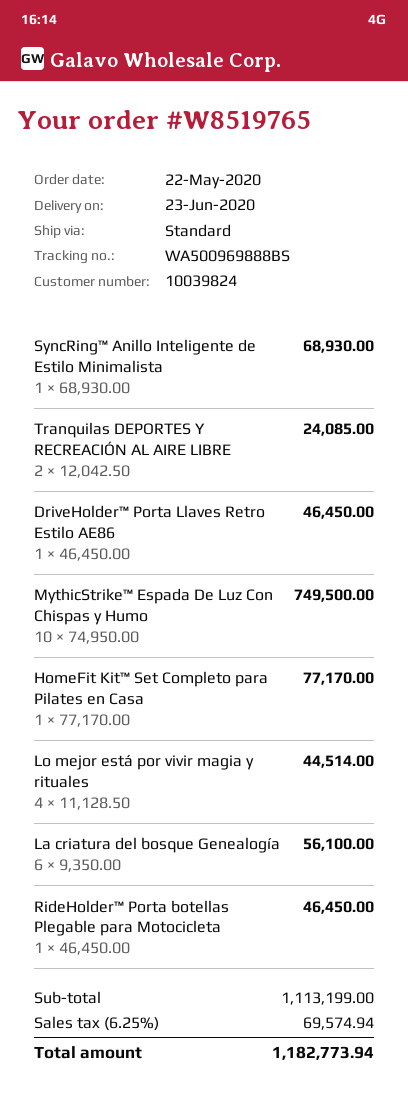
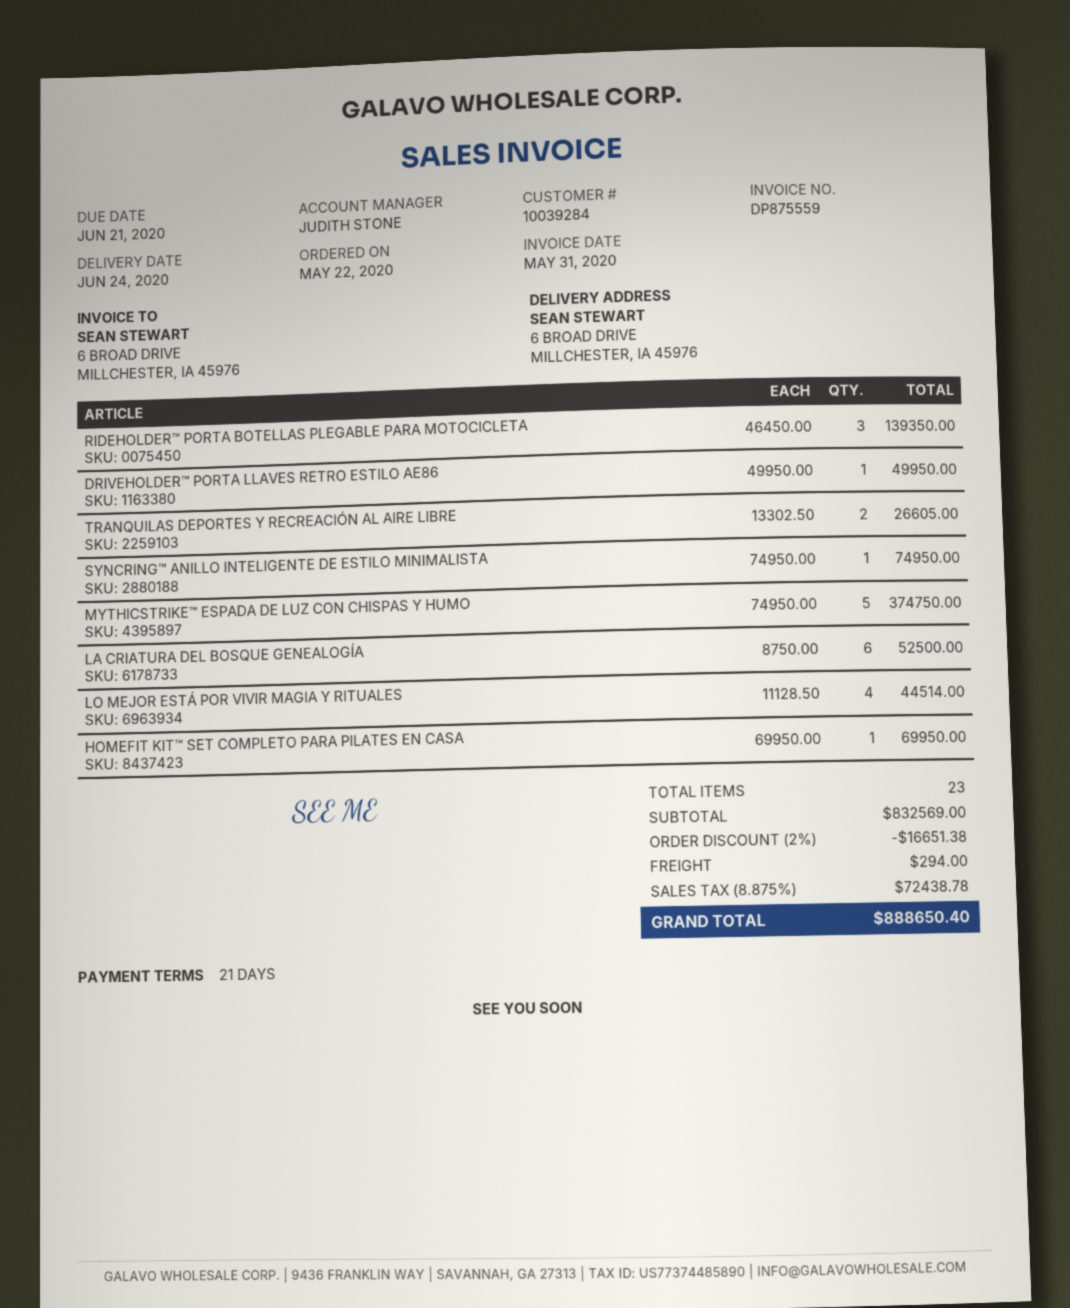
delivery date: 2020-06-23 -> 2020-06-24
customer number: 10039824 -> 10039284
SyncRing™ Anillo Inteligente de Estilo Minimalista: 1 x 68930.00 = 68930.00 -> 1 x 74950.00 = 74950.00
Tranquilas DEPORTES Y RECREACIÓN AL AIRE LIBRE: 2 x 12042.50 = 24085.00 -> 2 x 13302.50 = 26605.00
DriveHolder™ Porta Llaves Retro Estilo AE86: 1 x 46450.00 = 46450.00 -> 1 x 49950.00 = 49950.00
MythicStrike™ Espada De Luz Con Chispas y Humo: 10 x 74950.00 = 749500.00 -> 5 x 74950.00 = 374750.00
HomeFit Kit™ Set Completo para Pilates en Casa: 1 x 77170.00 = 77170.00 -> 1 x 69950.00 = 69950.00
La criatura del bosque Genealogía: 6 x 9350.00 = 56100.00 -> 6 x 8750.00 = 52500.00
RideHolder™ Porta botellas Plegable para Motocicleta: 1 x 46450.00 = 46450.00 -> 3 x 46450.00 = 139350.00
subtotal: 1113199.00 -> 832569.00
discount: none -> 2% = 16651.38
shipping: none -> 294.00
tax: 6.25% = 69574.94 -> 8.875% = 72438.78
total: 1182773.94 -> 888650.40

